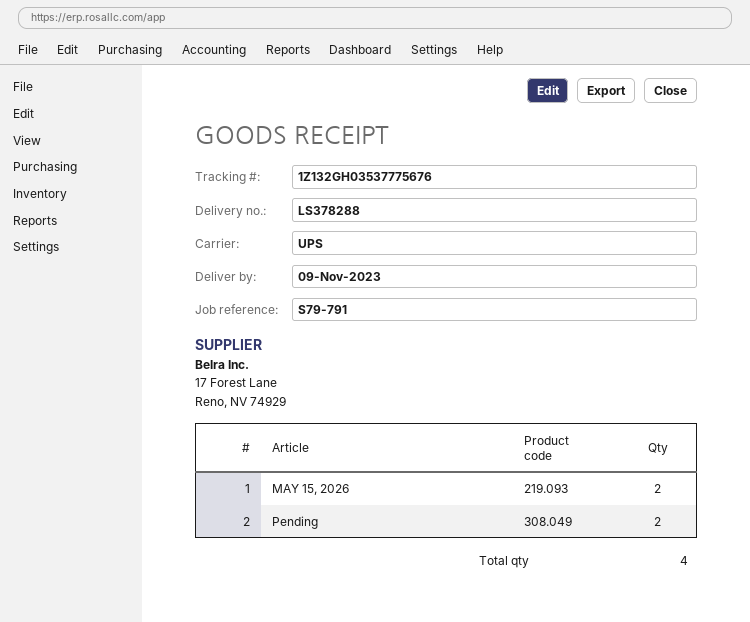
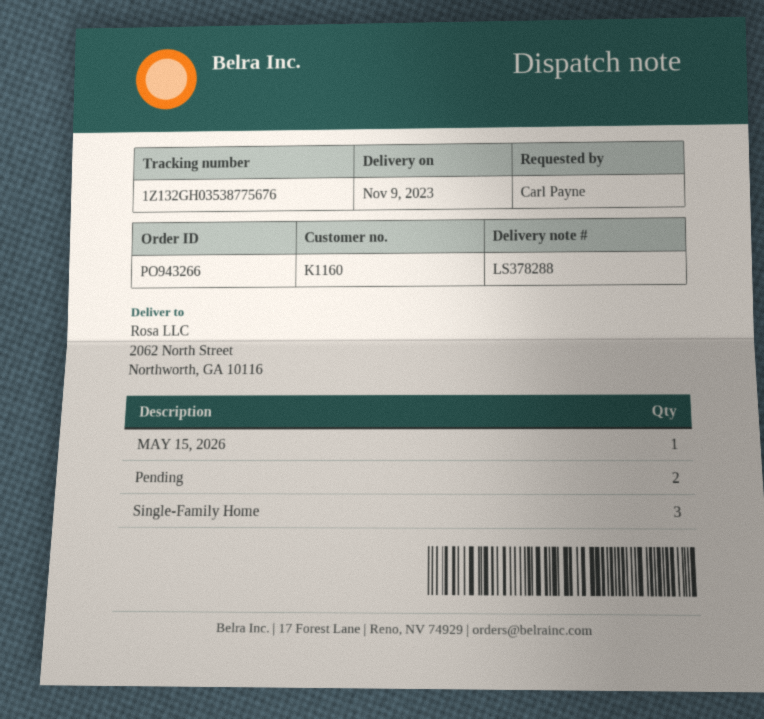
tracking number: 1Z132GH03537775676 -> 1Z132GH03538775676
MAY 15, 2026: 2 -> 1
Single-Family Home: none -> 3

